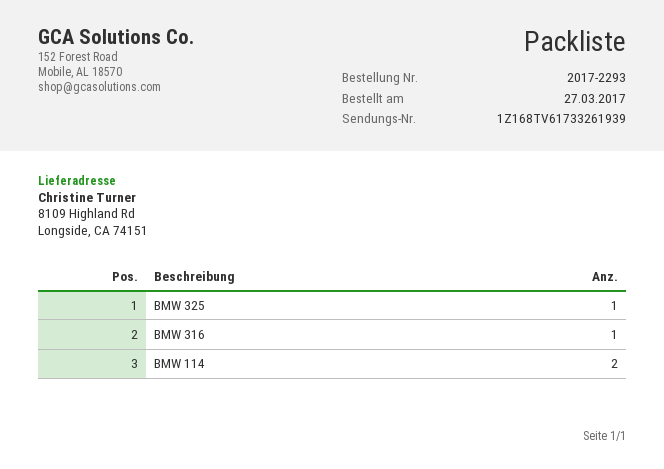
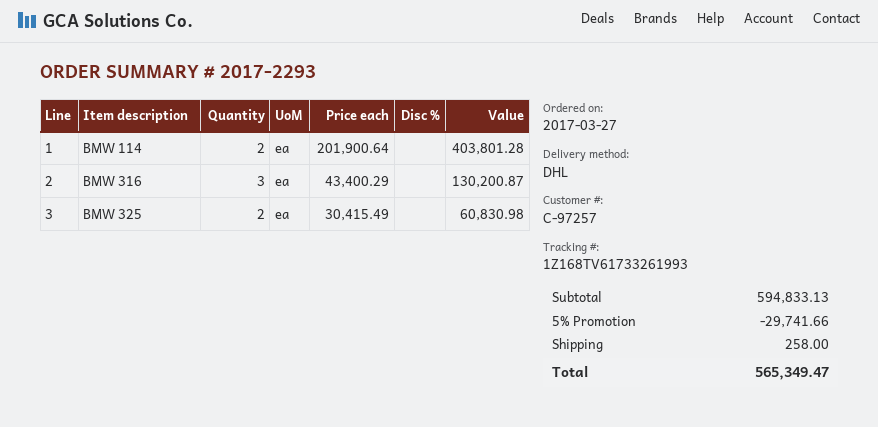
tracking number: 1Z168TV61733261939 -> 1Z168TV61733261993
BMW 325: 1 -> 2
BMW 316: 1 -> 3

